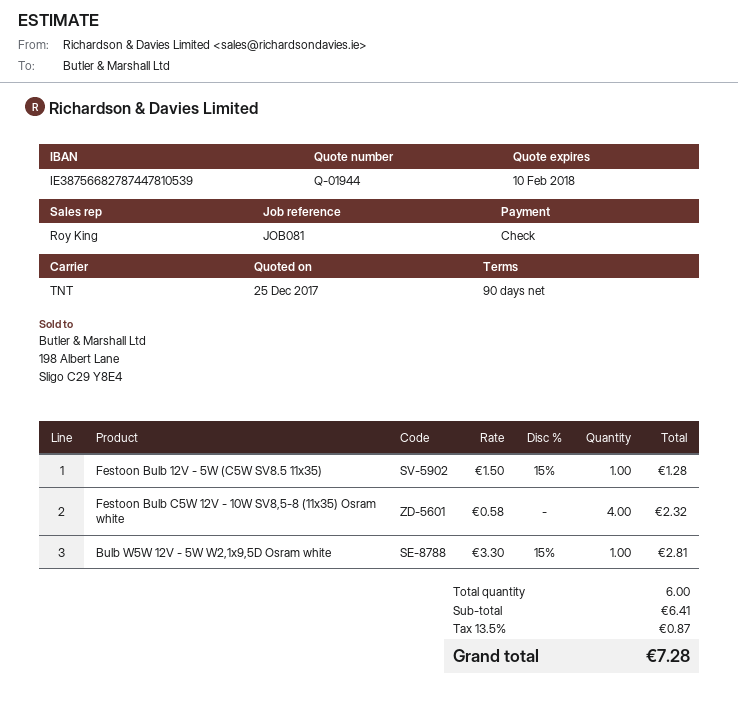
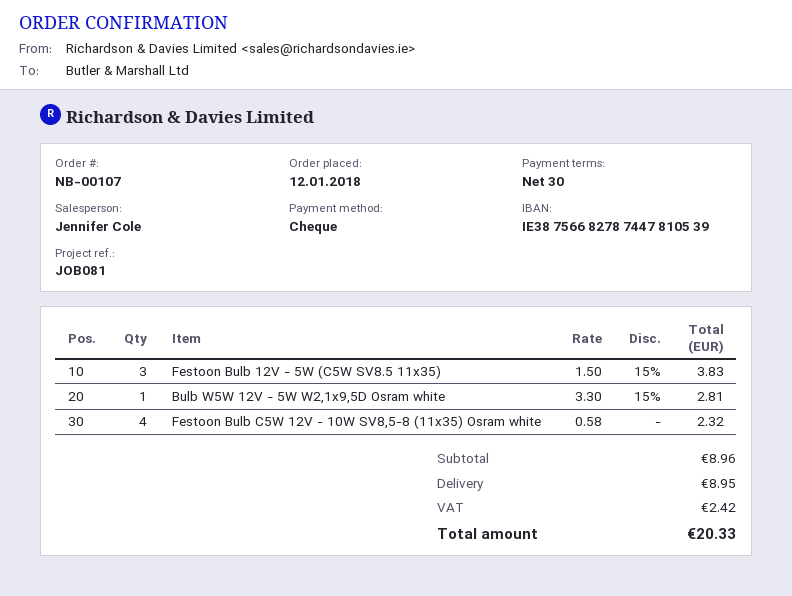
payment terms: 90 days -> 30 days
sales rep: Roy King -> Jennifer Cole
Festoon Bulb 12V - 5W (C5W SV8.5 11x35): 1 x 1.50 - 15% = 1.28 -> 3 x 1.50 - 15% = 3.83
subtotal: 6.41 -> 8.96
shipping: none -> 8.95
tax: 0.87 -> 2.42
total: 7.28 -> 20.33

